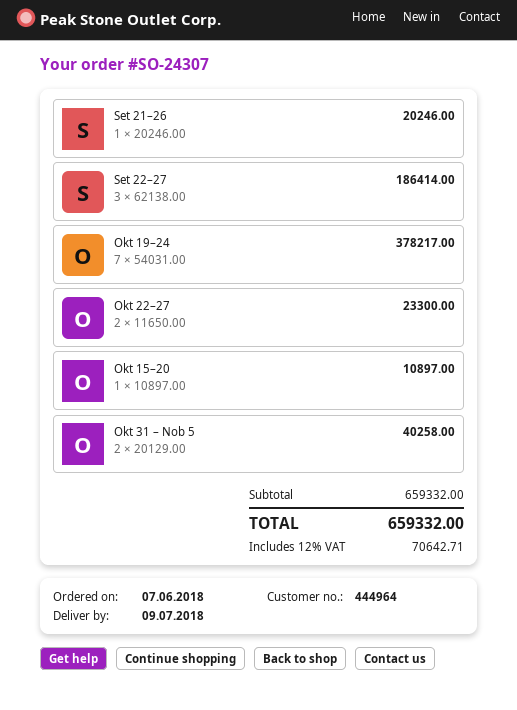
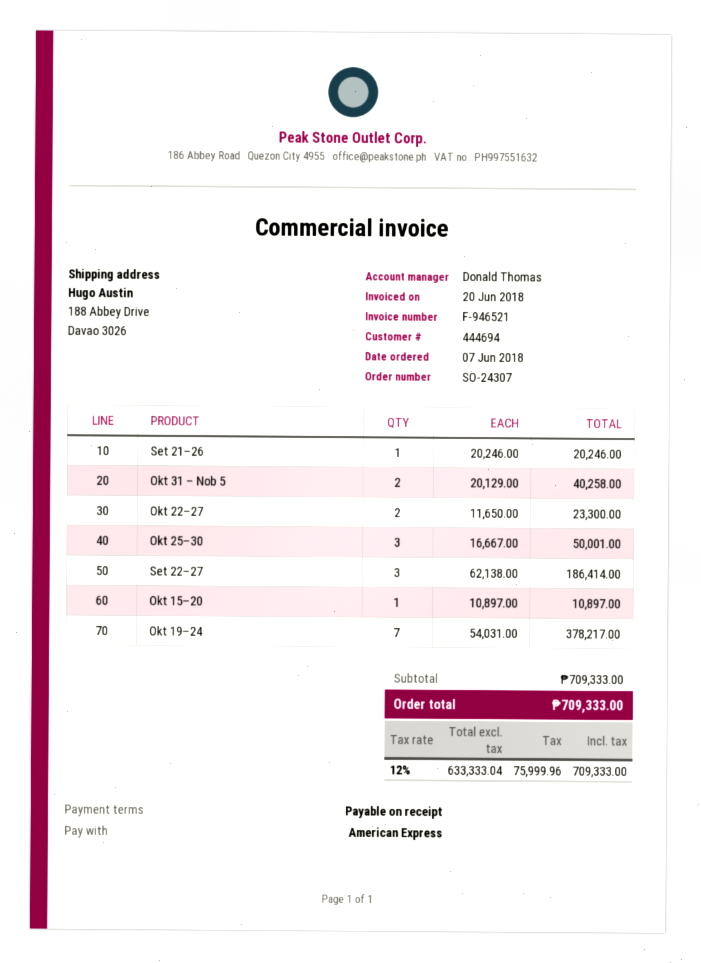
customer number: 444964 -> 444694
Okt 25–30: none -> 3 x 16667.00 = 50001.00
subtotal: 659332.00 -> 709333.00
tax: 12% = 70642.71 -> 12% = 75999.96
total: 659332.00 -> 709333.00

